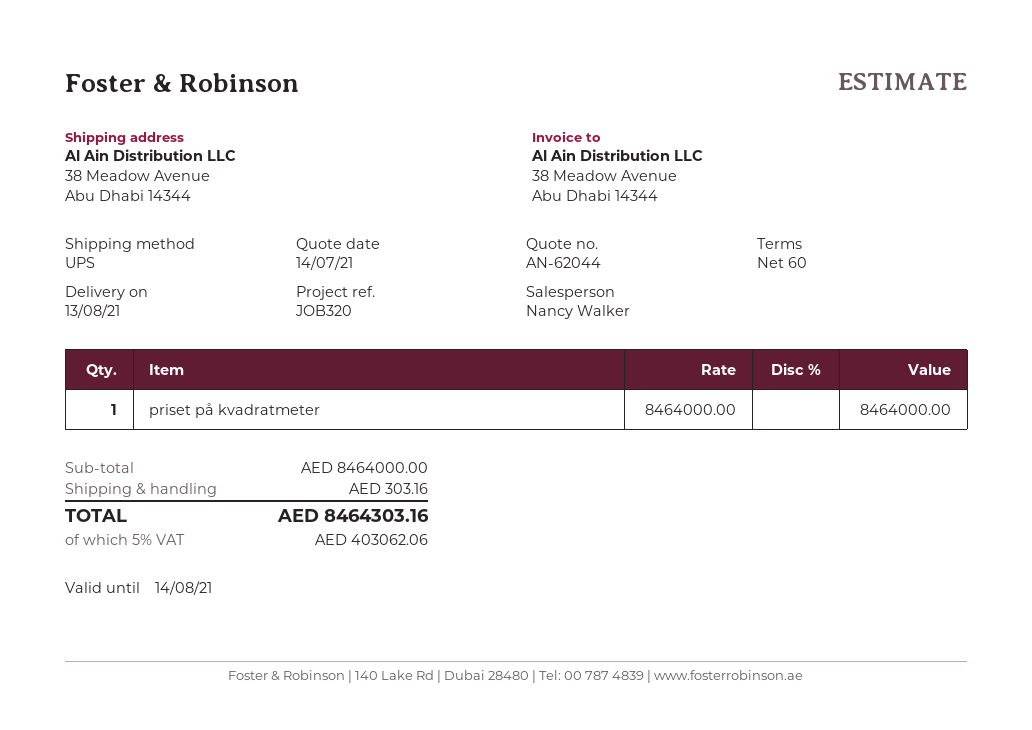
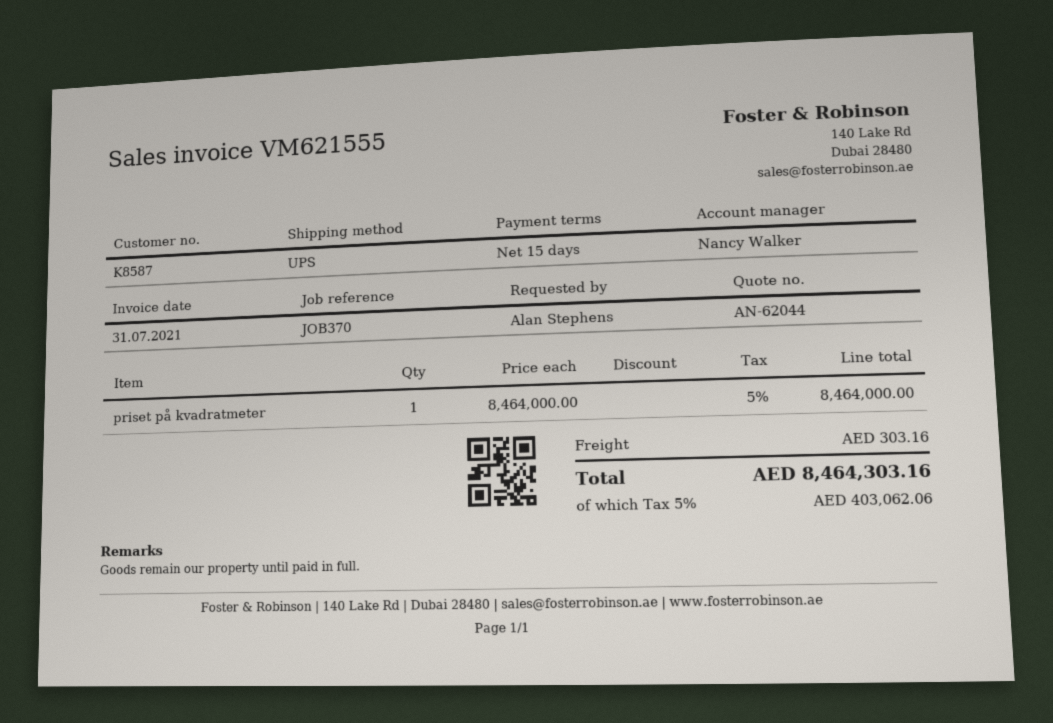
payment terms: 60 days -> 15 days
reference: JOB320 -> JOB370

